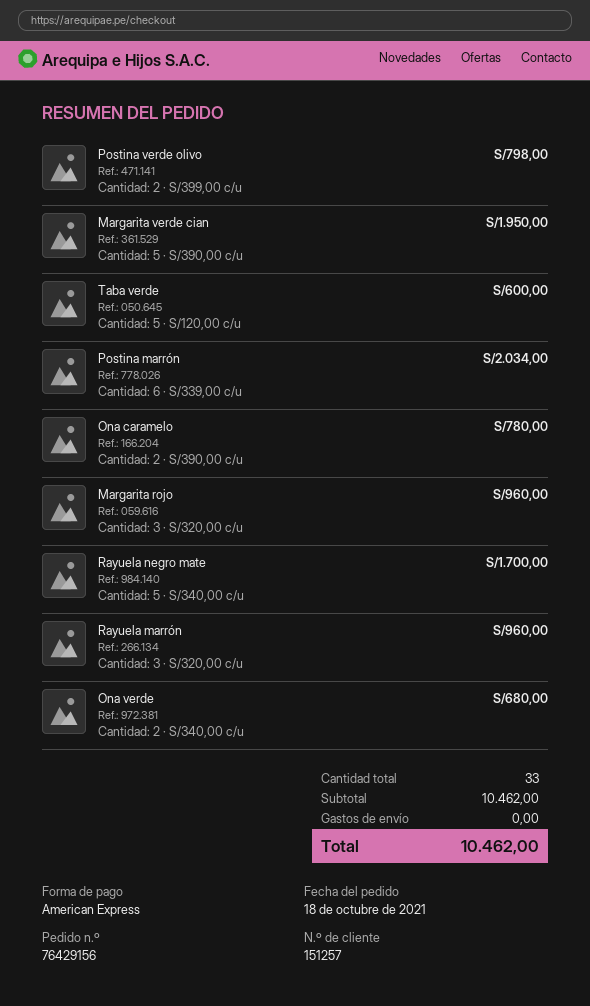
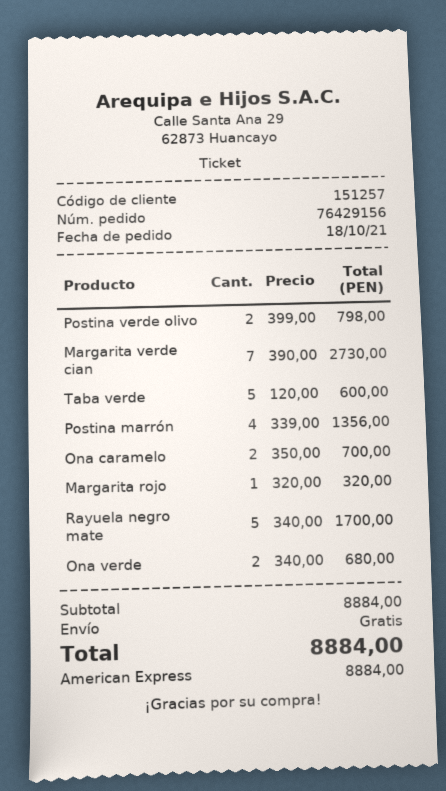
Margarita verde cian: 5 x 390.00 = 1950.00 -> 7 x 390.00 = 2730.00
Postina marrón: 6 x 339.00 = 2034.00 -> 4 x 339.00 = 1356.00
Ona caramelo: 2 x 390.00 = 780.00 -> 2 x 350.00 = 700.00
Margarita rojo: 3 x 320.00 = 960.00 -> 1 x 320.00 = 320.00
Rayuela marrón: 3 x 320.00 = 960.00 -> none
subtotal: 10462.00 -> 8884.00
total: 10462.00 -> 8884.00

